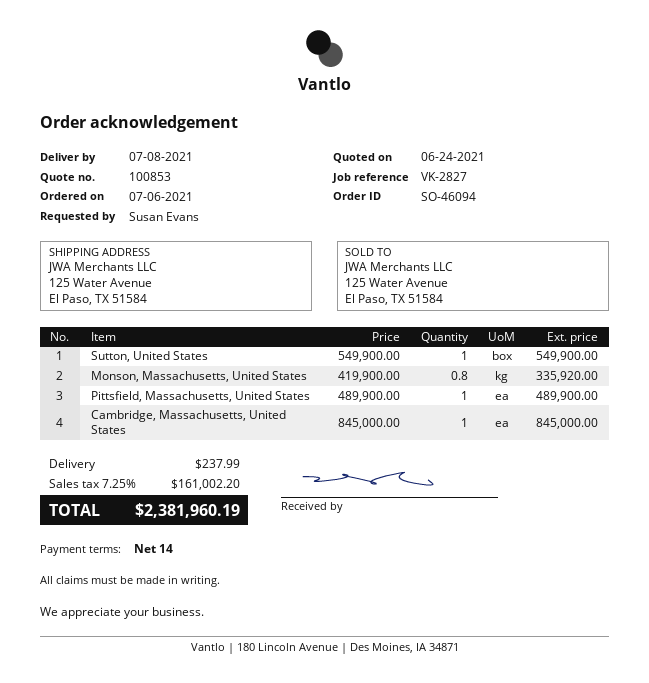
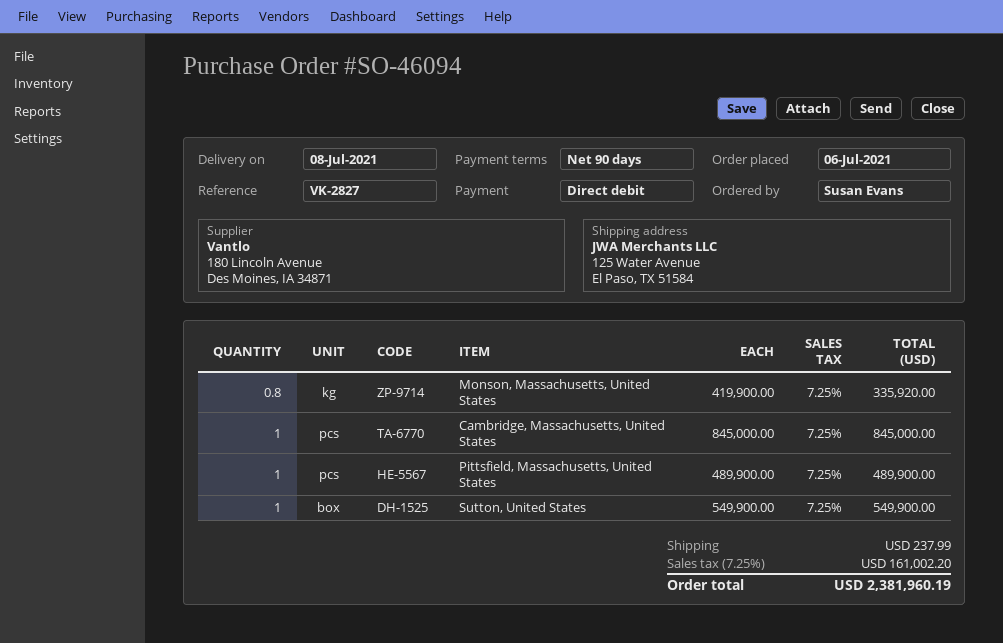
payment terms: 14 days -> 90 days

